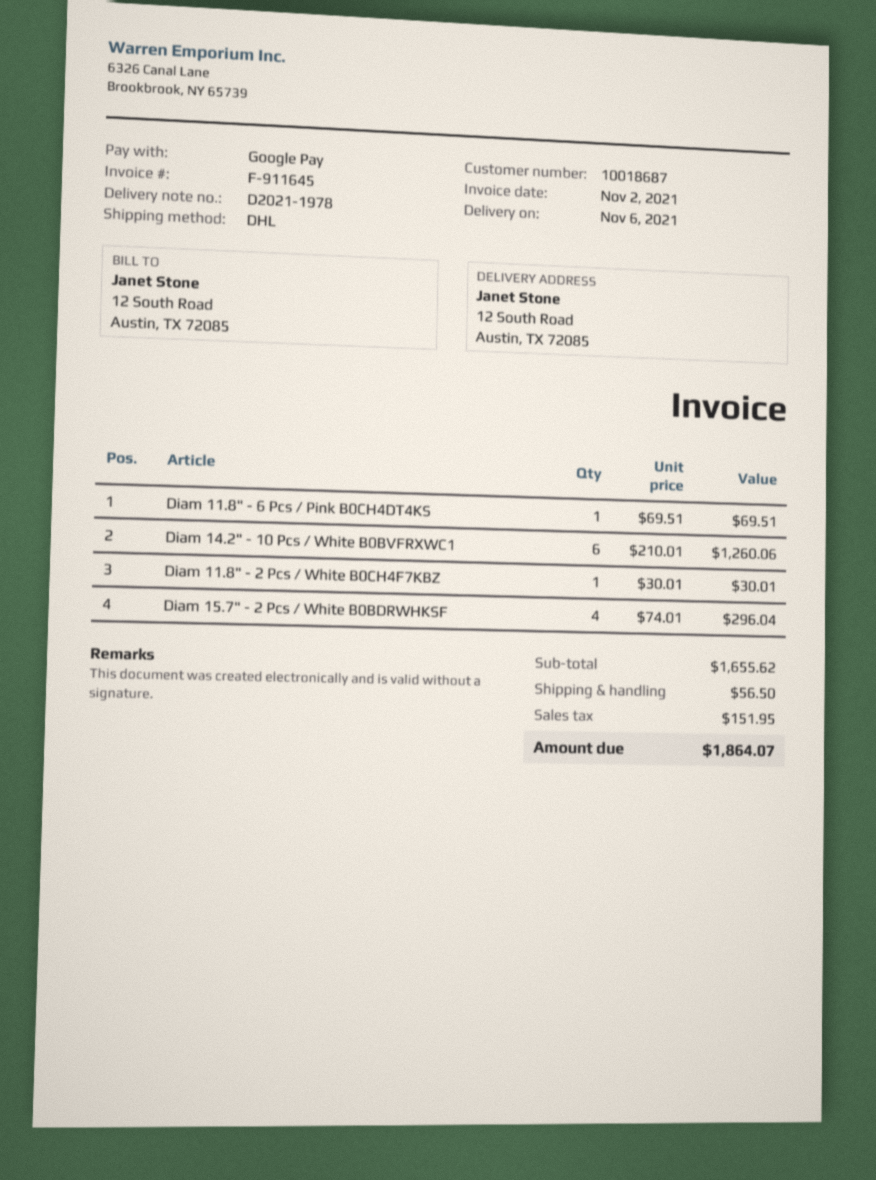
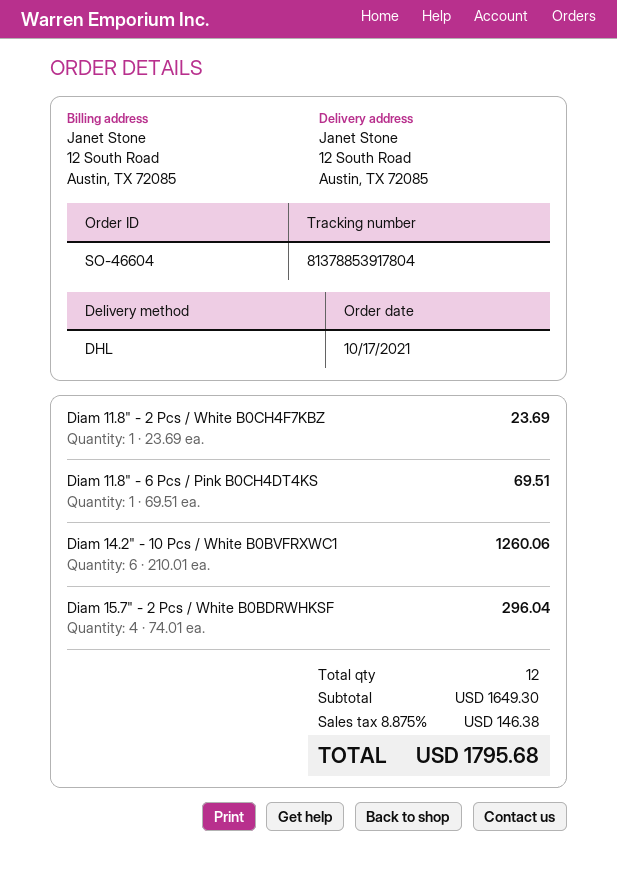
Diam 11.8" - 2 Pcs / White B0CH4F7KBZ: 1 x 30.01 = 30.01 -> 1 x 23.69 = 23.69
subtotal: 1655.62 -> 1649.30
shipping: 56.50 -> none
tax: 151.95 -> 146.38
total: 1864.07 -> 1795.68

